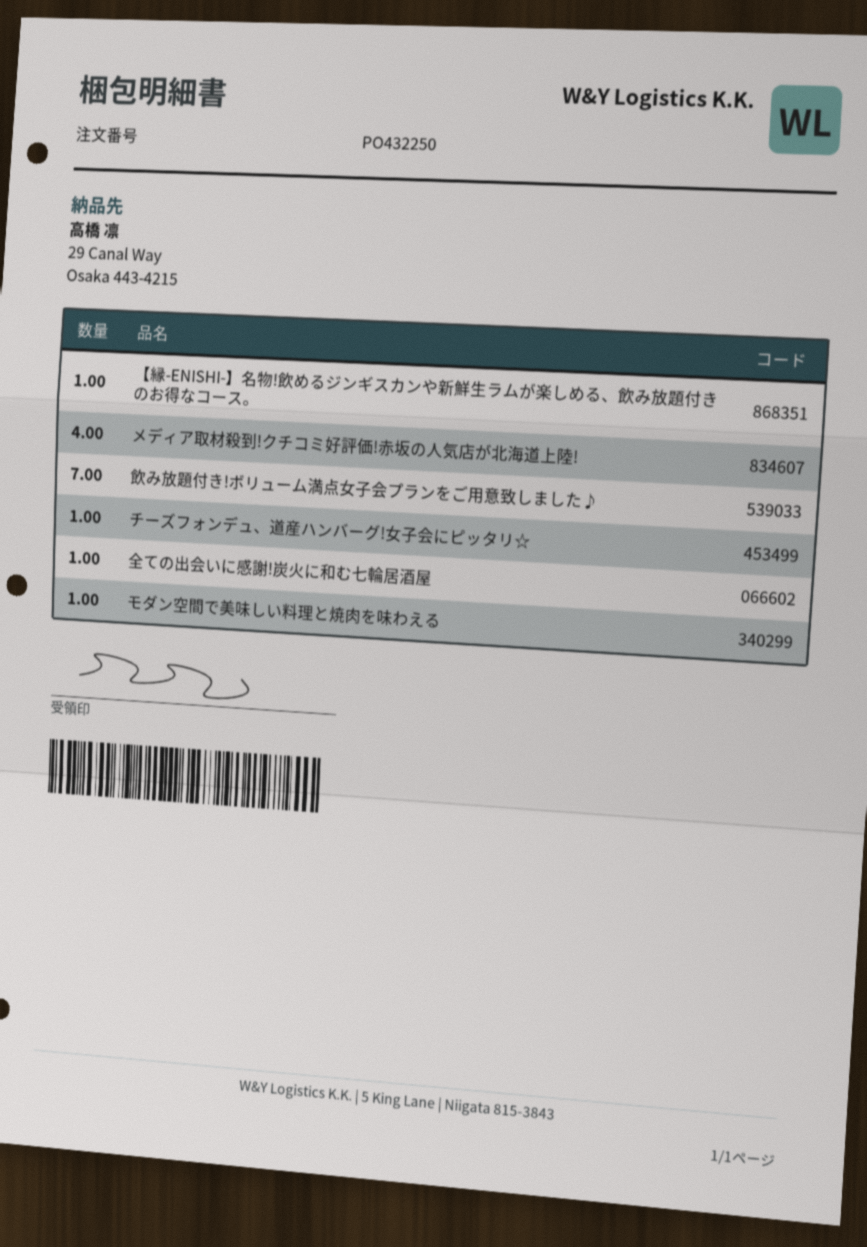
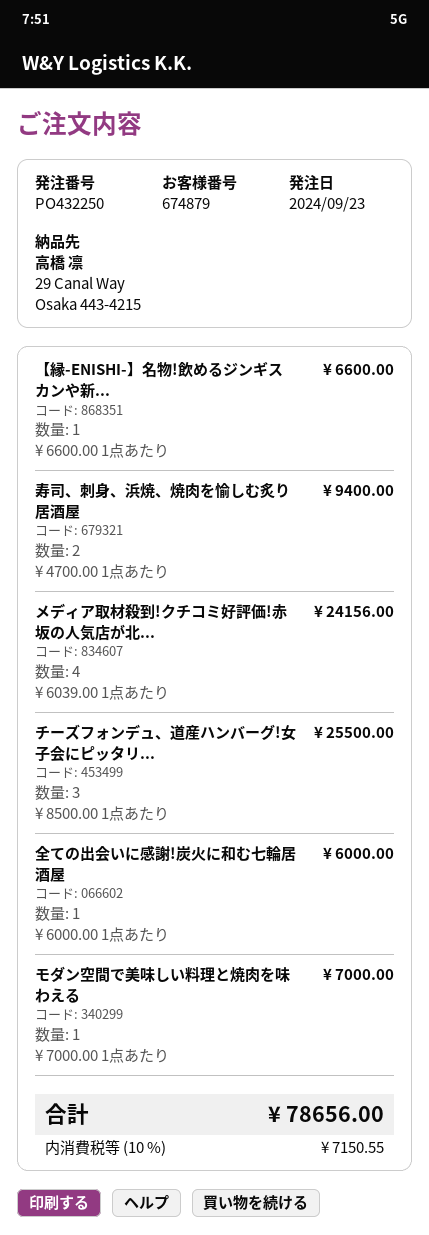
飲み放題付き!ボリューム満点女子会プランをご用意致しました♪: 7 -> none
チーズフォンデュ、道産ハンバーグ!女子会にピッタリ☆: 1 -> 3
寿司、刺身、浜焼、焼肉を愉しむ炙り居酒屋: none -> 2

